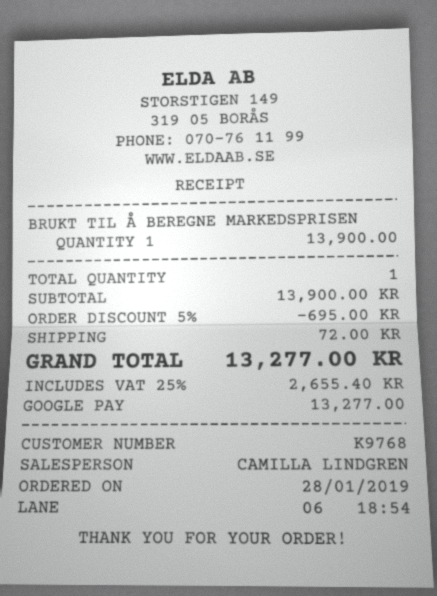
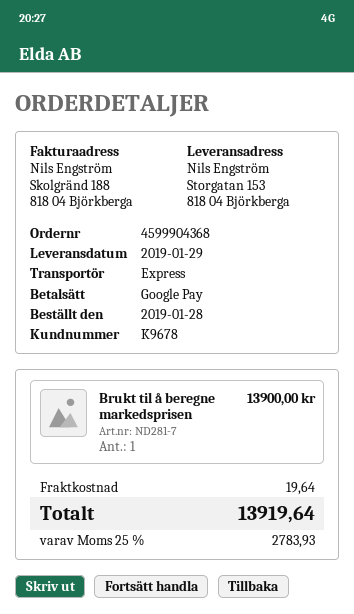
customer number: K9768 -> K9678
discount: 5% = 695.00 -> none
shipping: 72.00 -> 19.64
tax: 25% = 2655.40 -> 25% = 2783.93
total: 13277.00 -> 13919.64

